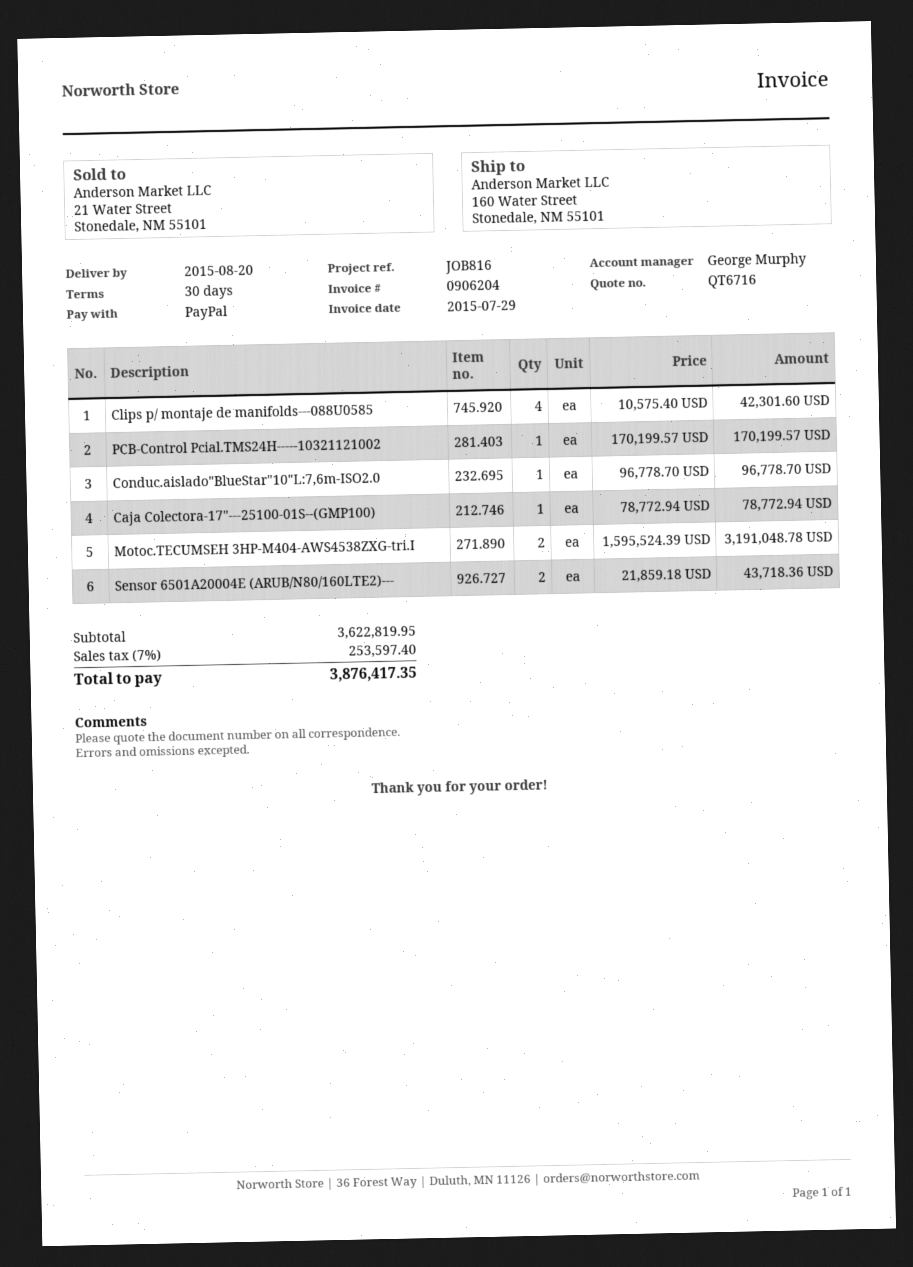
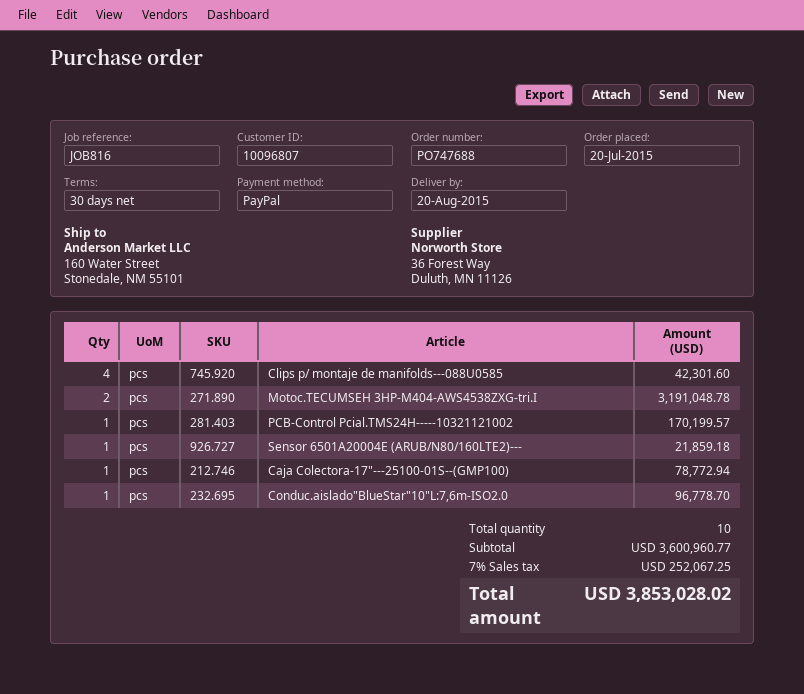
Sensor 6501A20004E (ARUB/N80/160LTE2)---: 2 for 43718.36 -> 1 for 21859.18
subtotal: 3622819.95 -> 3600960.77
tax: 7% = 253597.40 -> 7% = 252067.25
total: 3876417.35 -> 3853028.02

